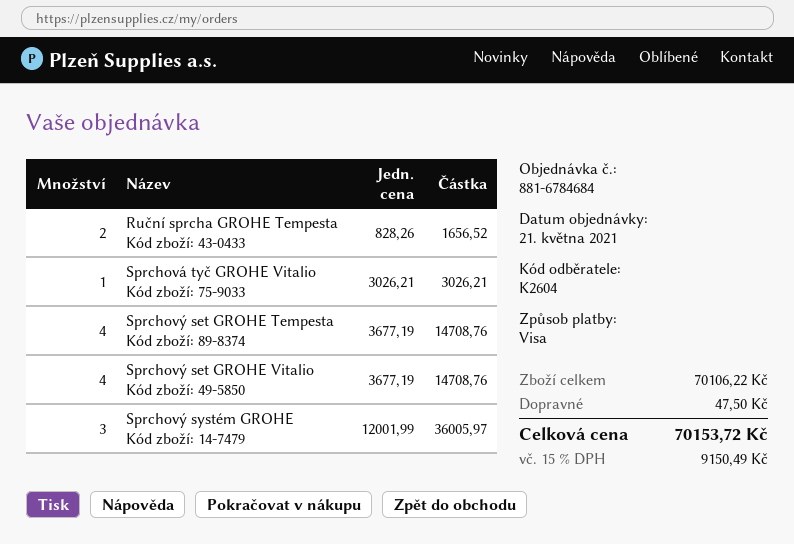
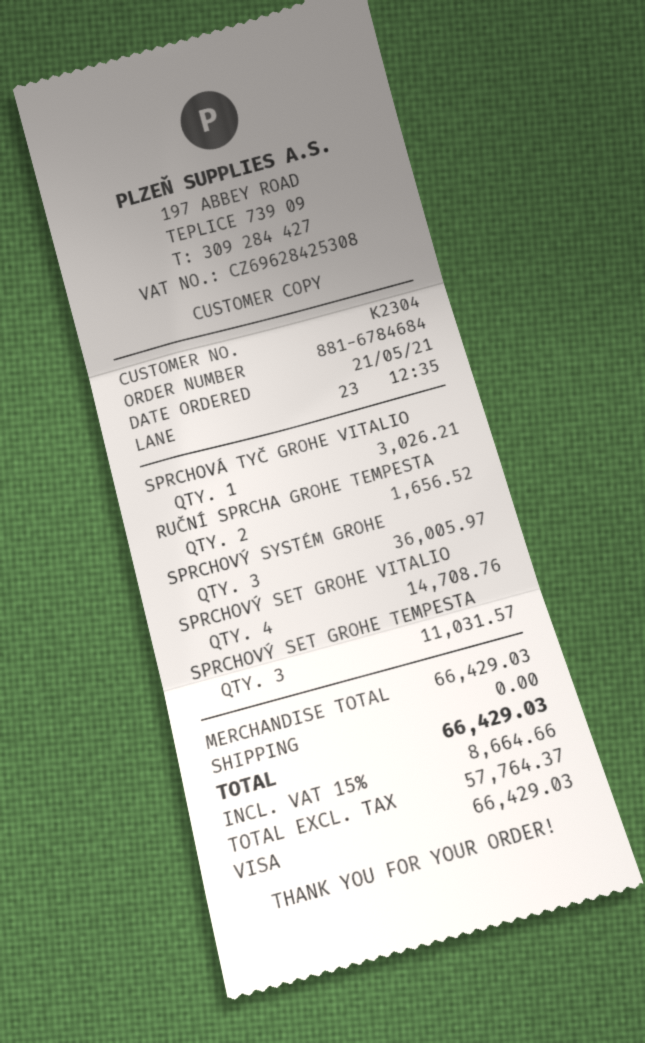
customer number: K2604 -> K2304
Sprchový set GROHE Tempesta: 4 for 14708.76 -> 3 for 11031.57
subtotal: 70106.22 -> 66429.03
shipping: 47.50 -> 0.00
tax: 15% = 9150.49 -> 15% = 8664.66
total: 70153.72 -> 66429.03

